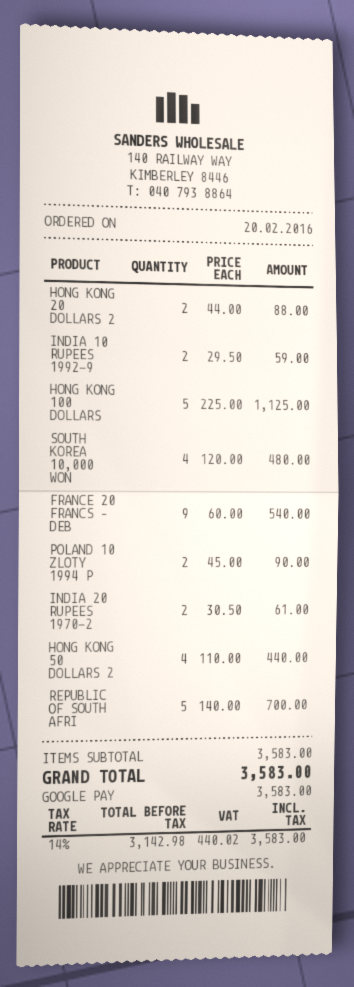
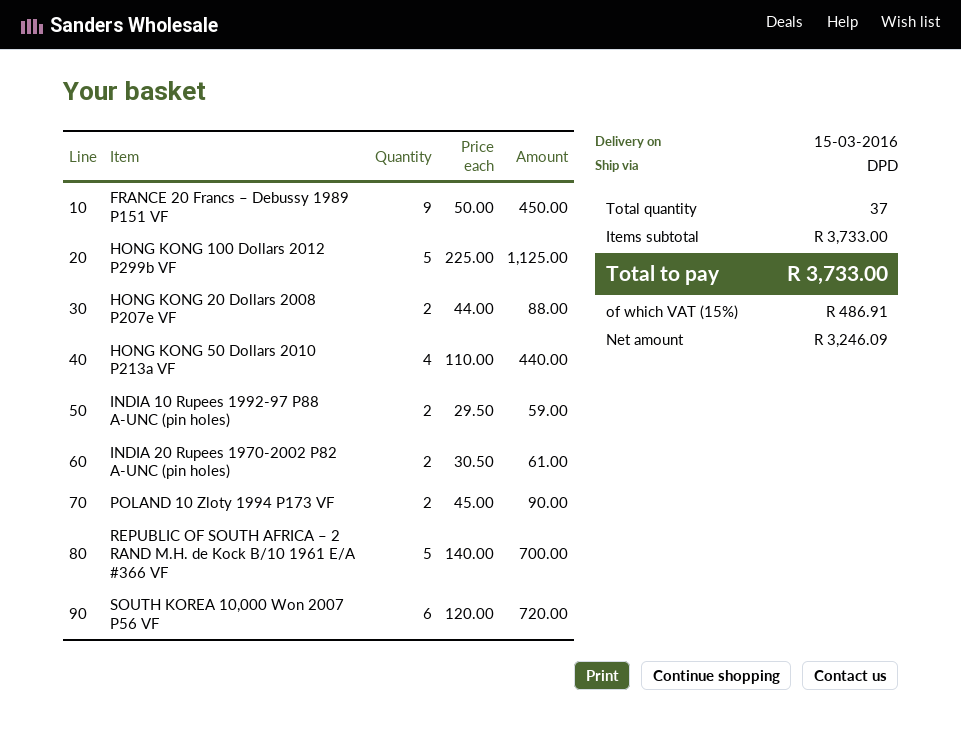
SOUTH KOREA 10,000 WON: 4 x 120.00 = 480.00 -> 6 x 120.00 = 720.00
FRANCE 20 FRANCS – DEB: 9 x 60.00 = 540.00 -> 9 x 50.00 = 450.00
subtotal: 3583.00 -> 3733.00
net: 3142.98 -> 3246.09
tax: 14% = 440.02 -> 15% = 486.91
total: 3583.00 -> 3733.00

